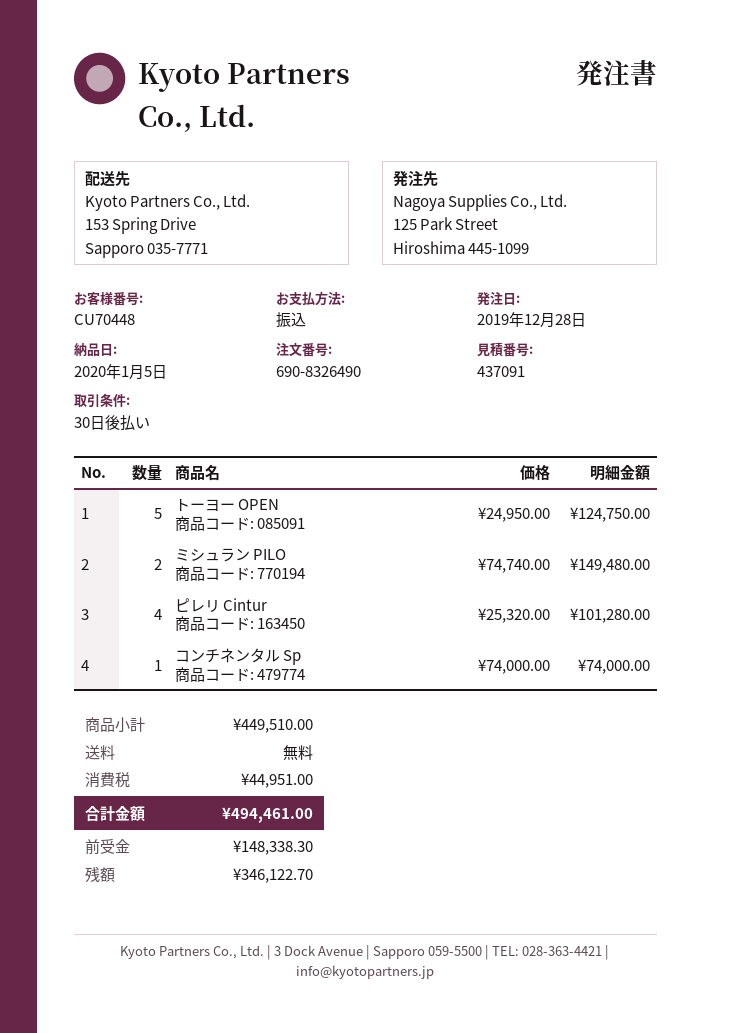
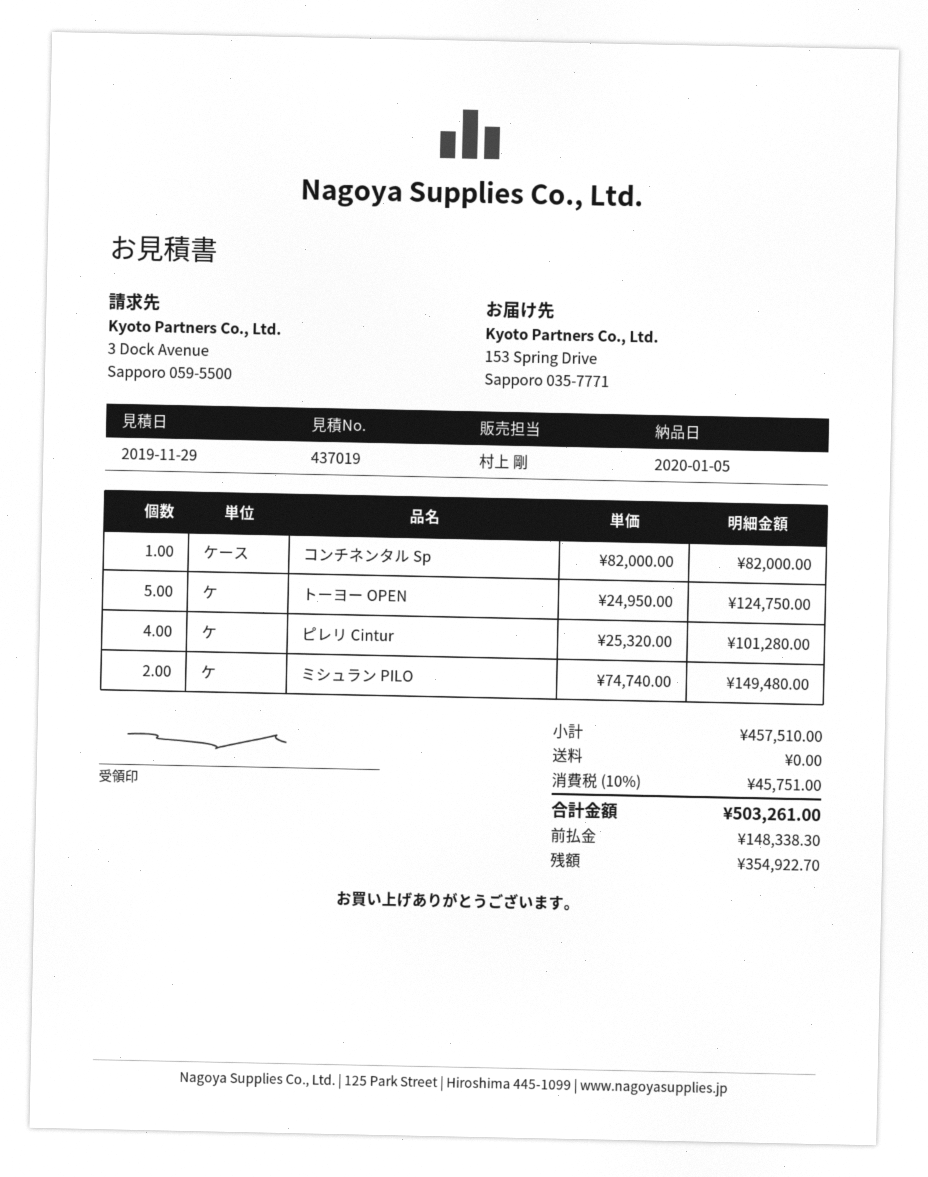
quote number: 437091 -> 437019
コンチネンタル Sp: 1 x 74000.00 = 74000.00 -> 1 x 82000.00 = 82000.00
subtotal: 449510.00 -> 457510.00
tax: 44951.00 -> 45751.00
total: 494461.00 -> 503261.00
balance: 346122.70 -> 354922.70

